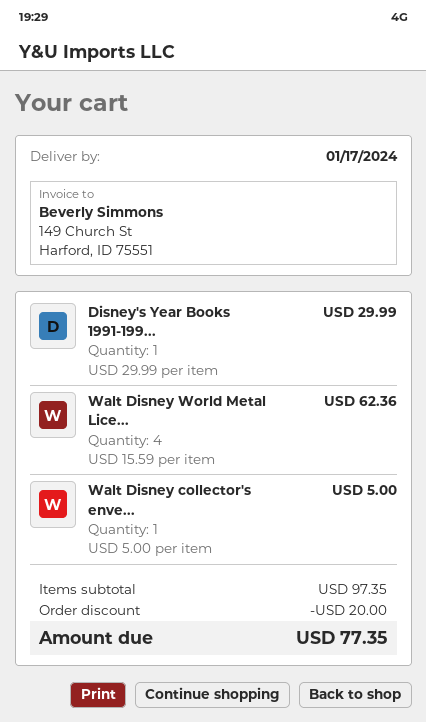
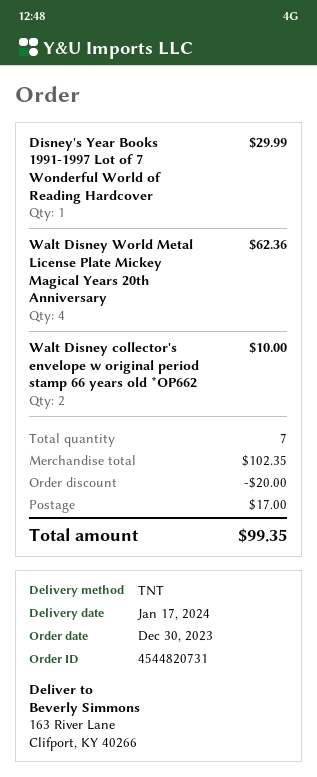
Walt Disney collector's enve...: 1 for 5.00 -> 2 for 10.00
subtotal: 97.35 -> 102.35
shipping: none -> 17.00
total: 77.35 -> 99.35

